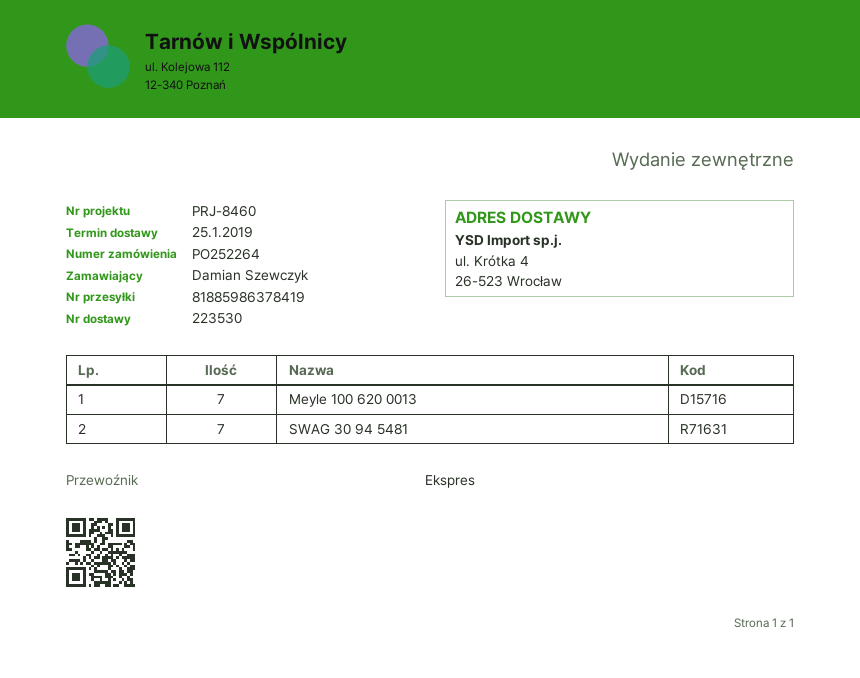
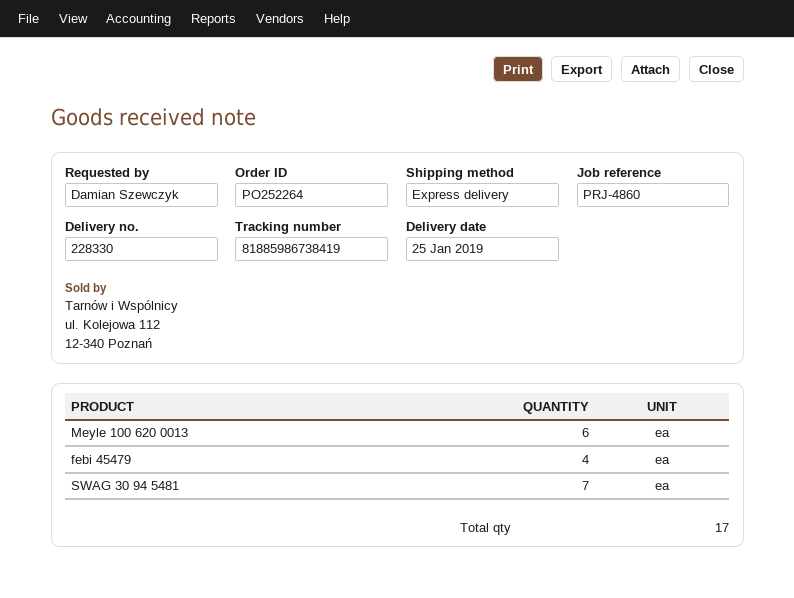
delivery note number: 223530 -> 228330
reference: PRJ-8460 -> PRJ-4860
tracking number: 81885986378419 -> 81885986738419
Meyle 100 620 0013: 7 -> 6
febi 45479: none -> 4

